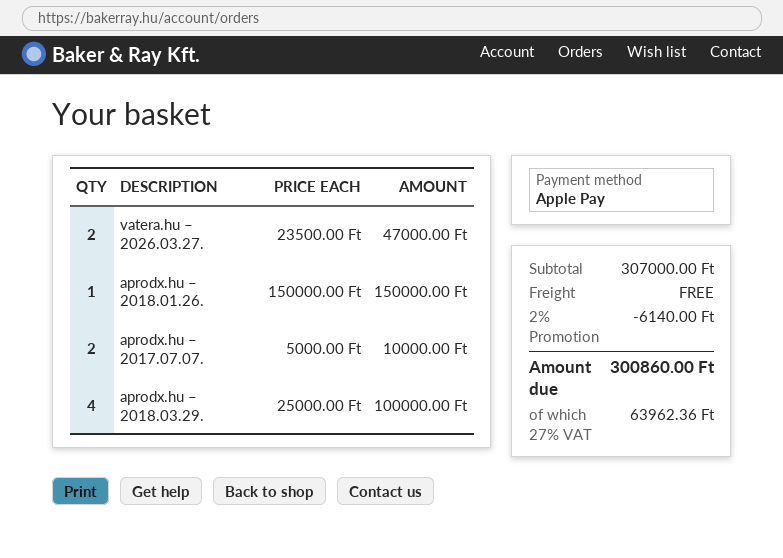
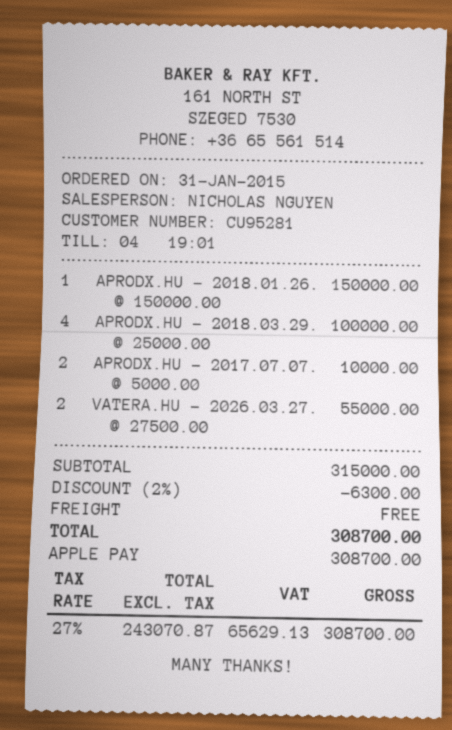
vatera.hu – 2026.03.27.: 2 x 23500.00 = 47000.00 -> 2 x 27500.00 = 55000.00
subtotal: 307000.00 -> 315000.00
discount: 2% = 6140.00 -> 2% = 6300.00
tax: 27% = 63962.36 -> 27% = 65629.13
total: 300860.00 -> 308700.00

